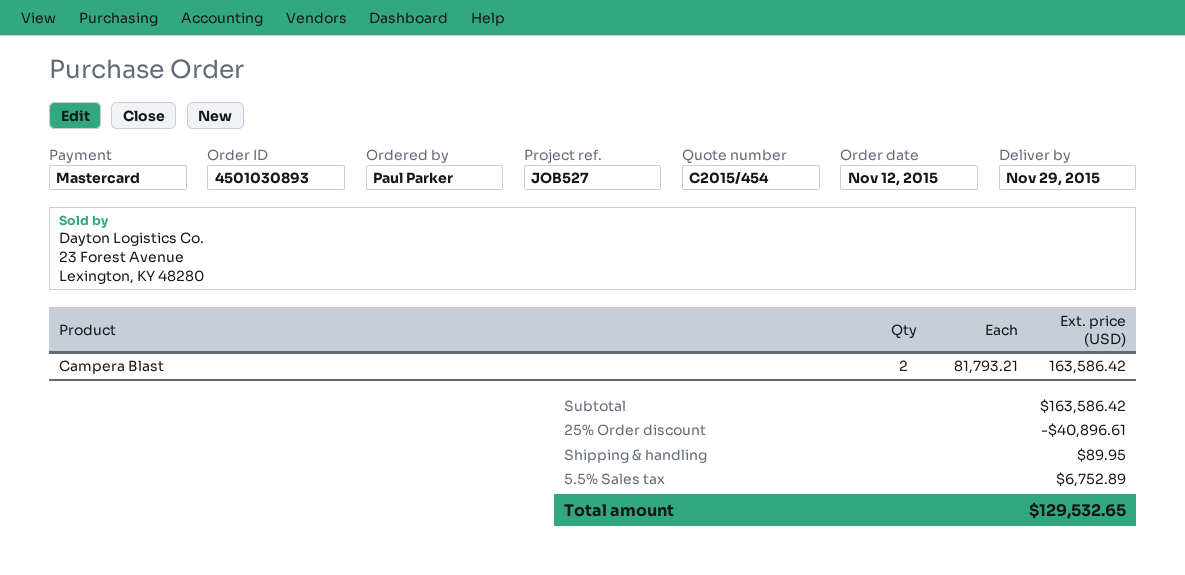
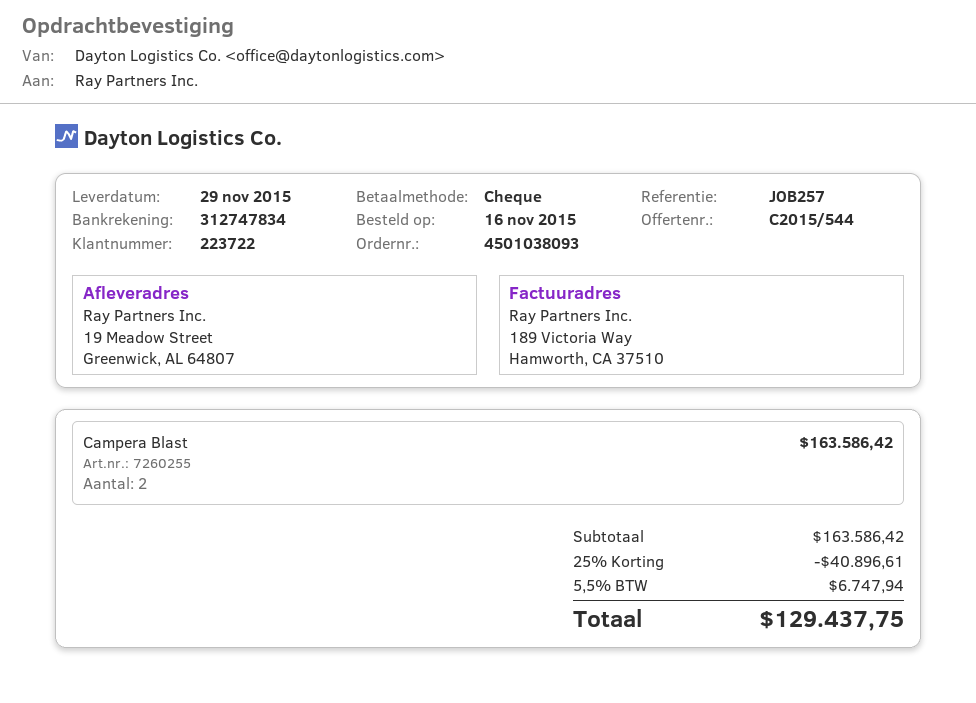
quote number: C2015/454 -> C2015/544
order number: 4501030893 -> 4501038093
order date: 2015-11-12 -> 2015-11-16
reference: JOB527 -> JOB257
payment method: Mastercard -> cheque
shipping: 89.95 -> none
tax: 5.5% = 6752.89 -> 5.5% = 6747.94
total: 129532.65 -> 129437.75

